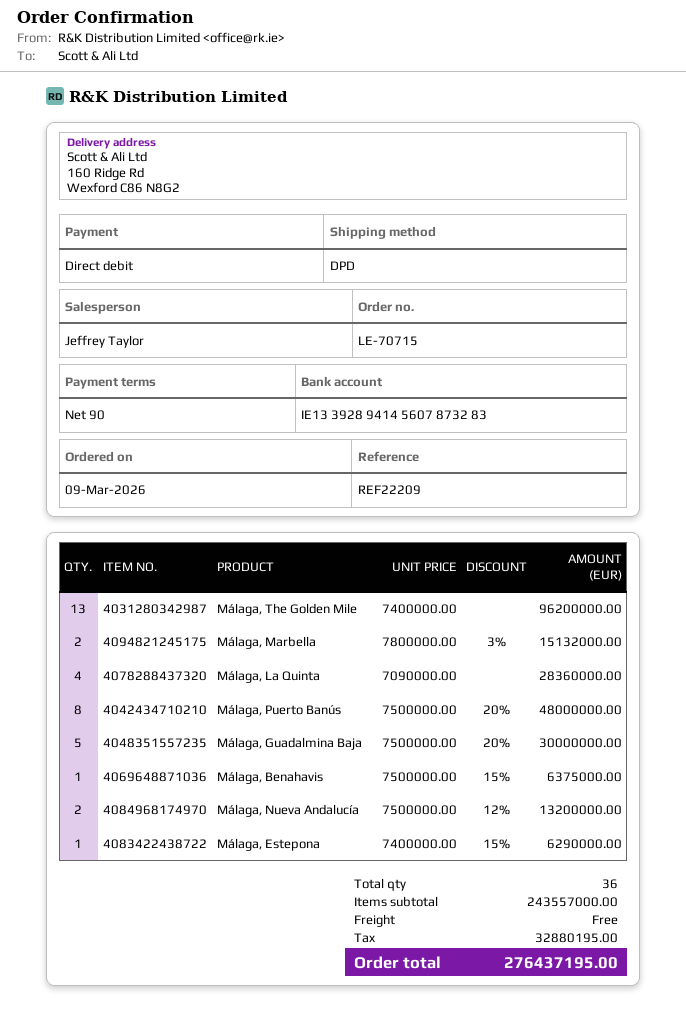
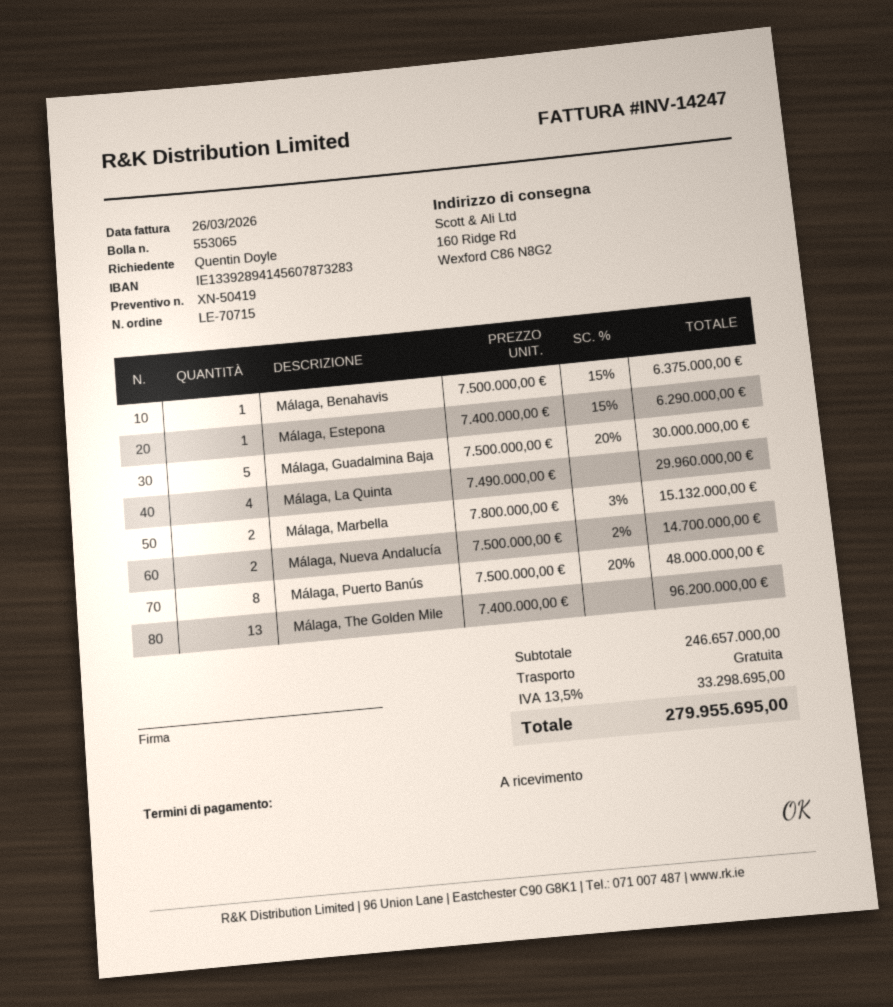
payment terms: 90 days -> on receipt
Málaga, La Quinta: 4 x 7090000.00 = 28360000.00 -> 4 x 7490000.00 = 29960000.00
Málaga, Nueva Andalucía: 2 x 7500000.00 - 12% = 13200000.00 -> 2 x 7500000.00 - 2% = 14700000.00
subtotal: 243557000.00 -> 246657000.00
tax: 32880195.00 -> 33298695.00
total: 276437195.00 -> 279955695.00

